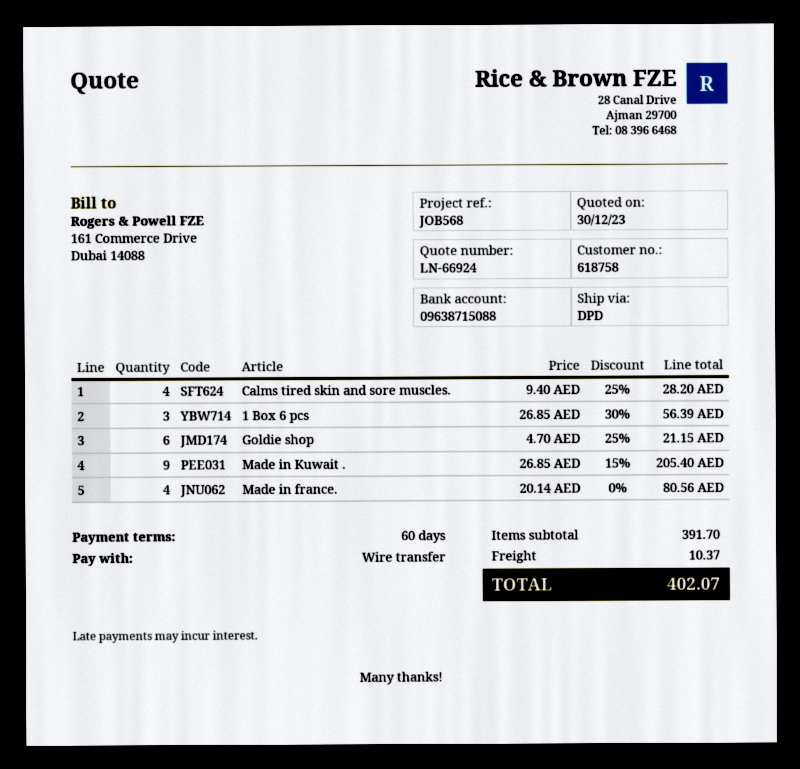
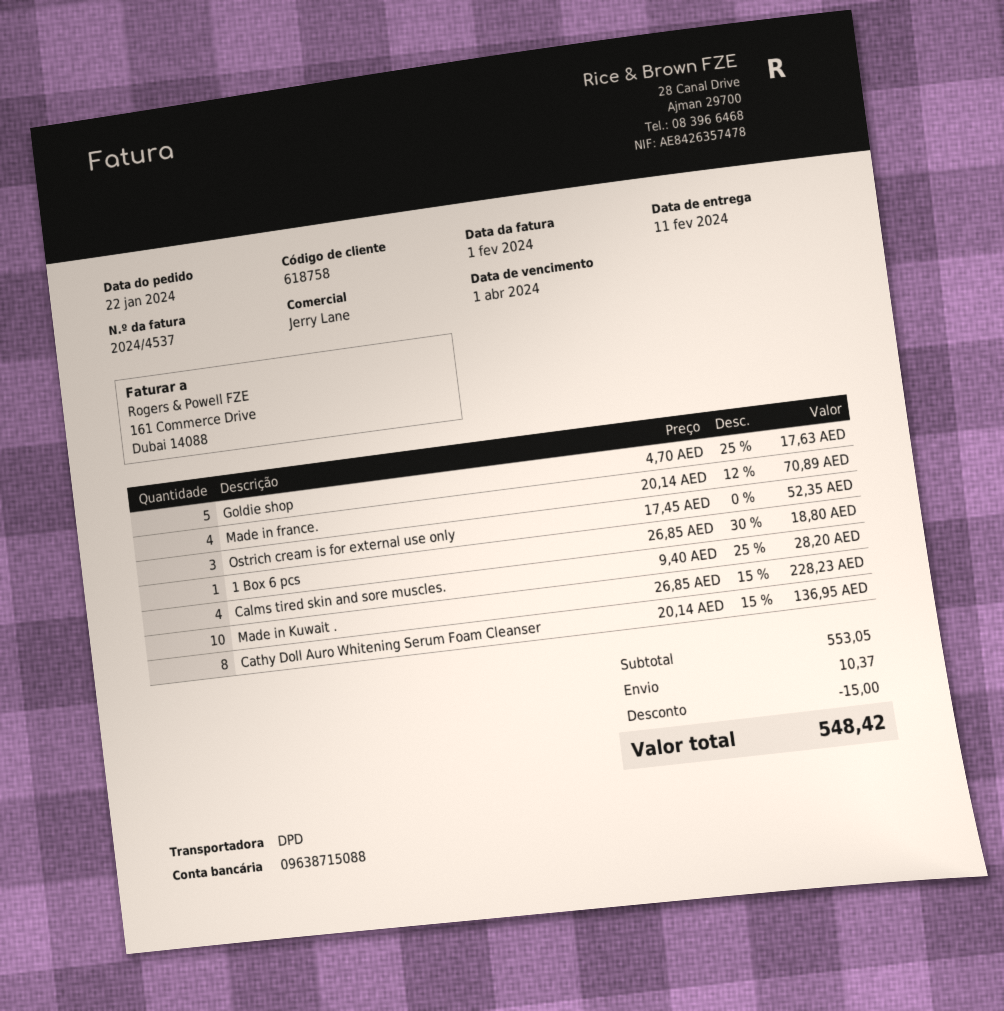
1 Box 6 pcs: 3 x 26.85 - 30% = 56.39 -> 1 x 26.85 - 30% = 18.80
Goldie shop: 6 x 4.70 - 25% = 21.15 -> 5 x 4.70 - 25% = 17.63
Made in Kuwait .: 9 x 26.85 - 15% = 205.40 -> 10 x 26.85 - 15% = 228.23
Made in france.: 4 x 20.14 = 80.56 -> 4 x 20.14 - 12% = 70.89
Ostrich cream is for external use only: none -> 3 x 17.45 = 52.35
Cathy Doll Auro Whitening Serum Foam Cleanser: none -> 8 x 20.14 - 15% = 136.95
subtotal: 391.70 -> 553.05
discount: none -> 15.00
total: 402.07 -> 548.42

